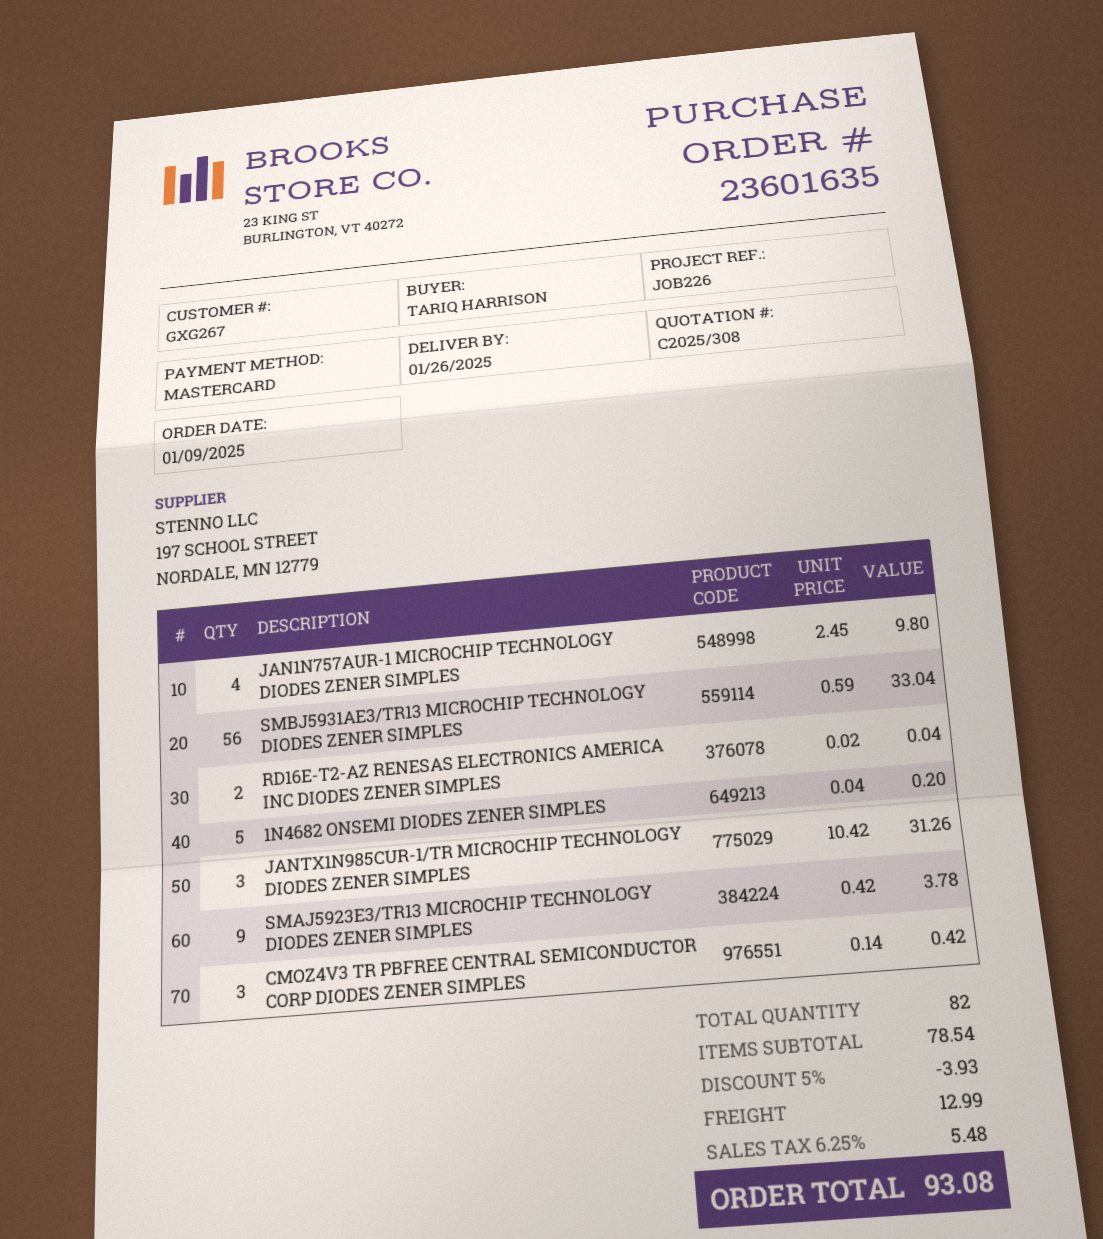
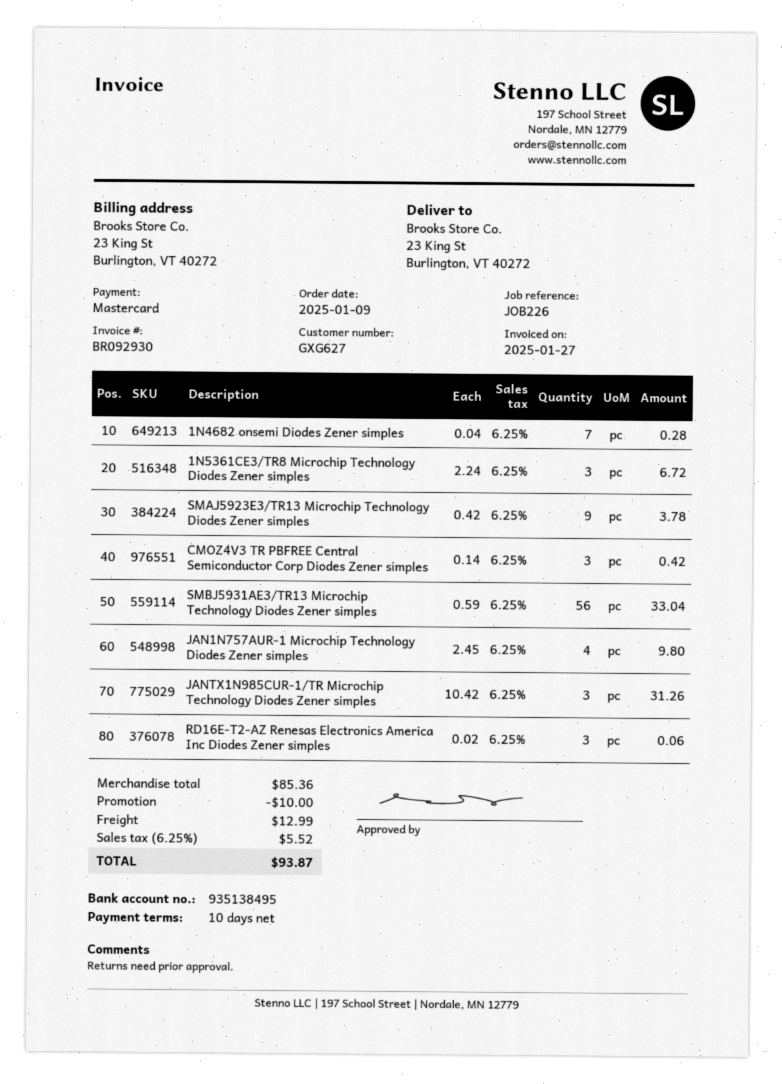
customer number: GXG267 -> GXG627
RD16E-T2-AZ RENESAS ELECTRONICS AMERICA INC DIODES ZENER SIMPLES: 2 x 0.02 = 0.04 -> 3 x 0.02 = 0.06
1N4682 ONSEMI DIODES ZENER SIMPLES: 5 x 0.04 = 0.20 -> 7 x 0.04 = 0.28
1N5361CE3/TR8 Microchip Technology Diodes Zener simples: none -> 3 x 2.24 = 6.72
subtotal: 78.54 -> 85.36
discount: 3.93 -> 10.00
tax: 6.25% = 5.48 -> 6.25% = 5.52
total: 93.08 -> 93.87

